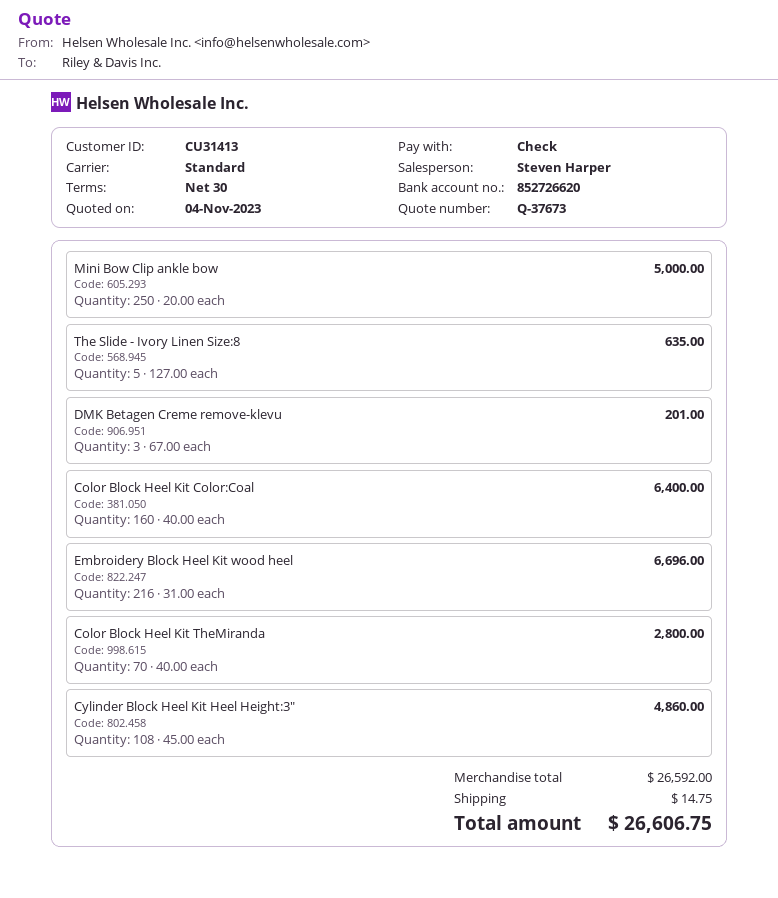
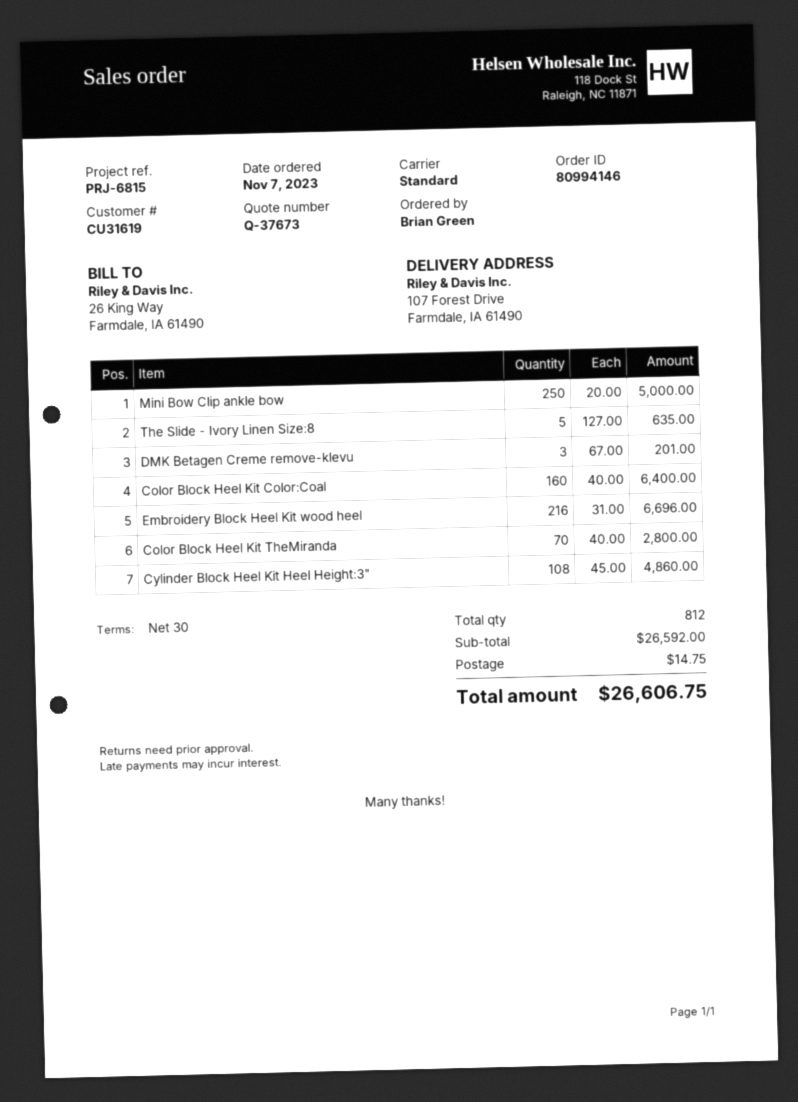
customer number: CU31413 -> CU31619

